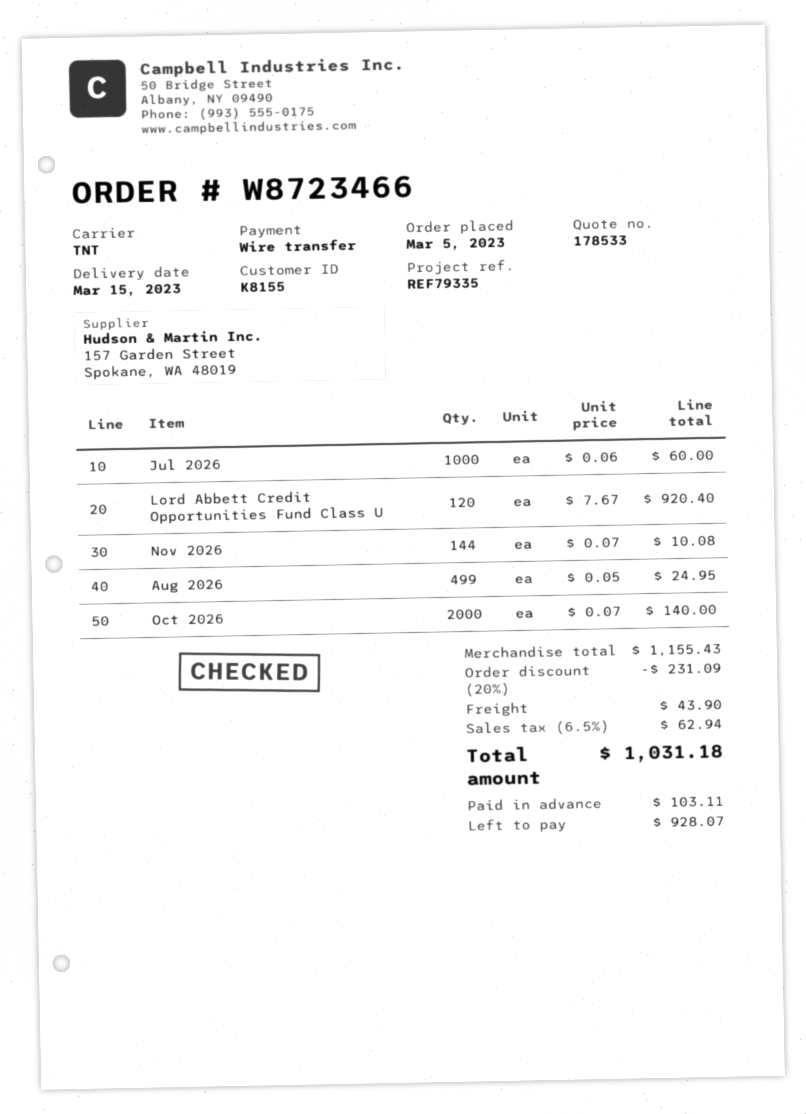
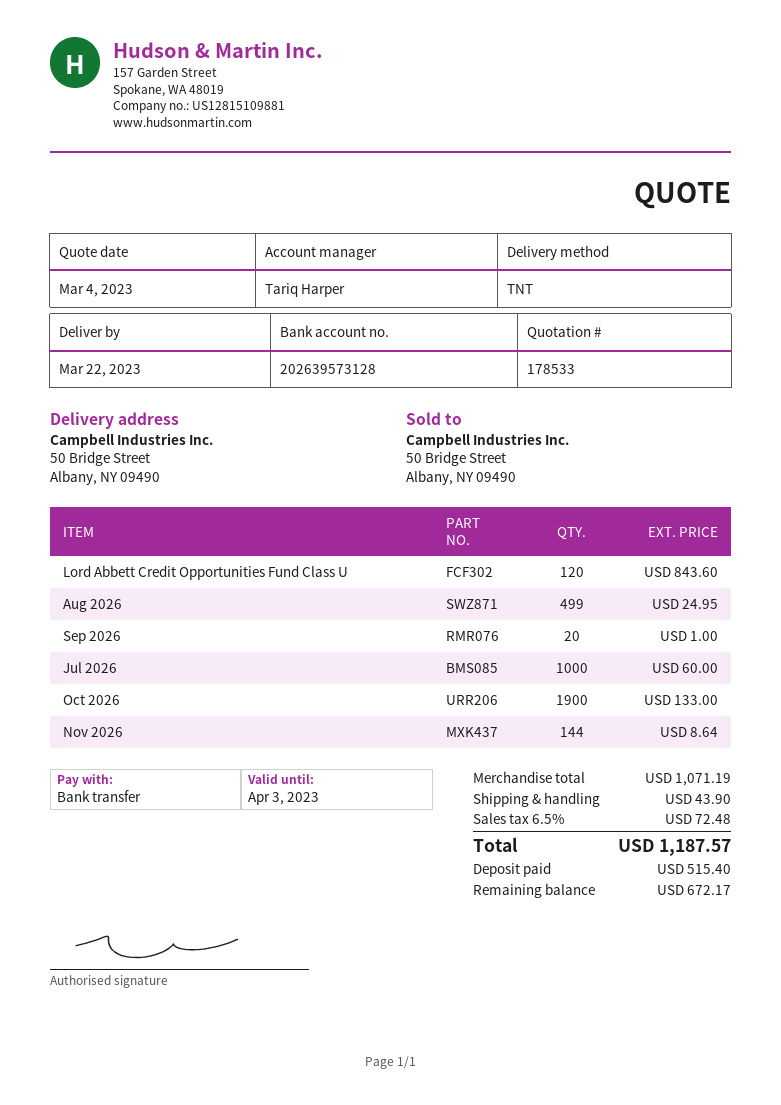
delivery date: 2023-03-15 -> 2023-03-22
Lord Abbett Credit Opportunities Fund Class U: 120 for 920.40 -> 120 for 843.60
Nov 2026: 144 for 10.08 -> 144 for 8.64
Oct 2026: 2000 for 140.00 -> 1900 for 133.00
Sep 2026: none -> 20 for 1.00
subtotal: 1155.43 -> 1071.19
discount: 20% = 231.09 -> none
tax: 6.5% = 62.94 -> 6.5% = 72.48
total: 1031.18 -> 1187.57
deposit: 103.11 -> 515.40
balance: 928.07 -> 672.17

